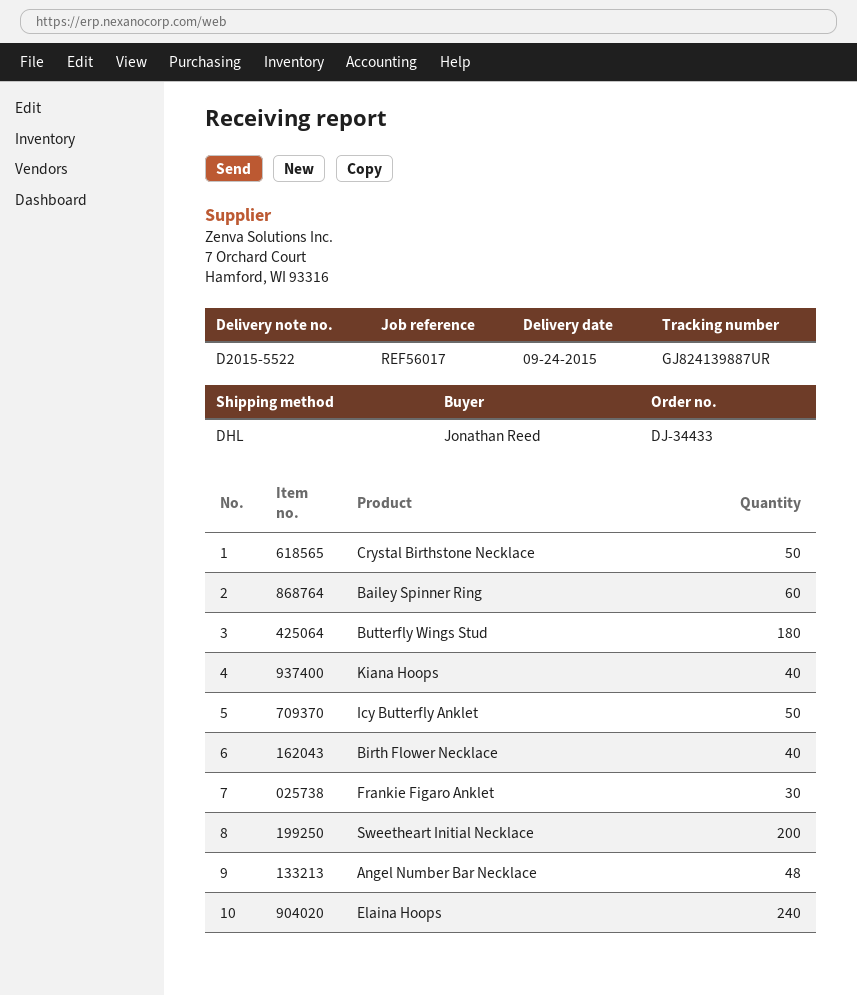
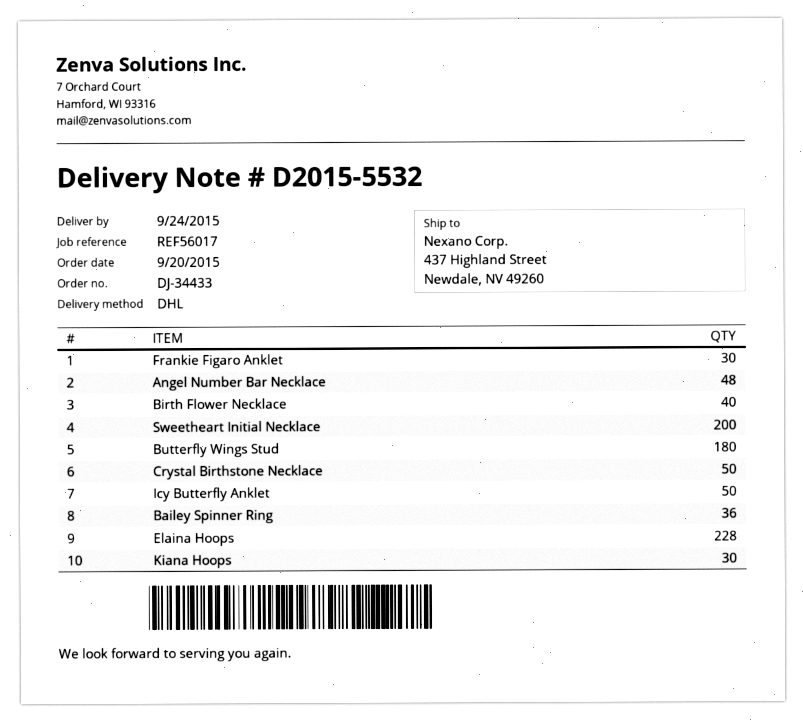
delivery note number: D2015-5522 -> D2015-5532
Bailey Spinner Ring: 60 -> 36
Kiana Hoops: 40 -> 30
Elaina Hoops: 240 -> 228

